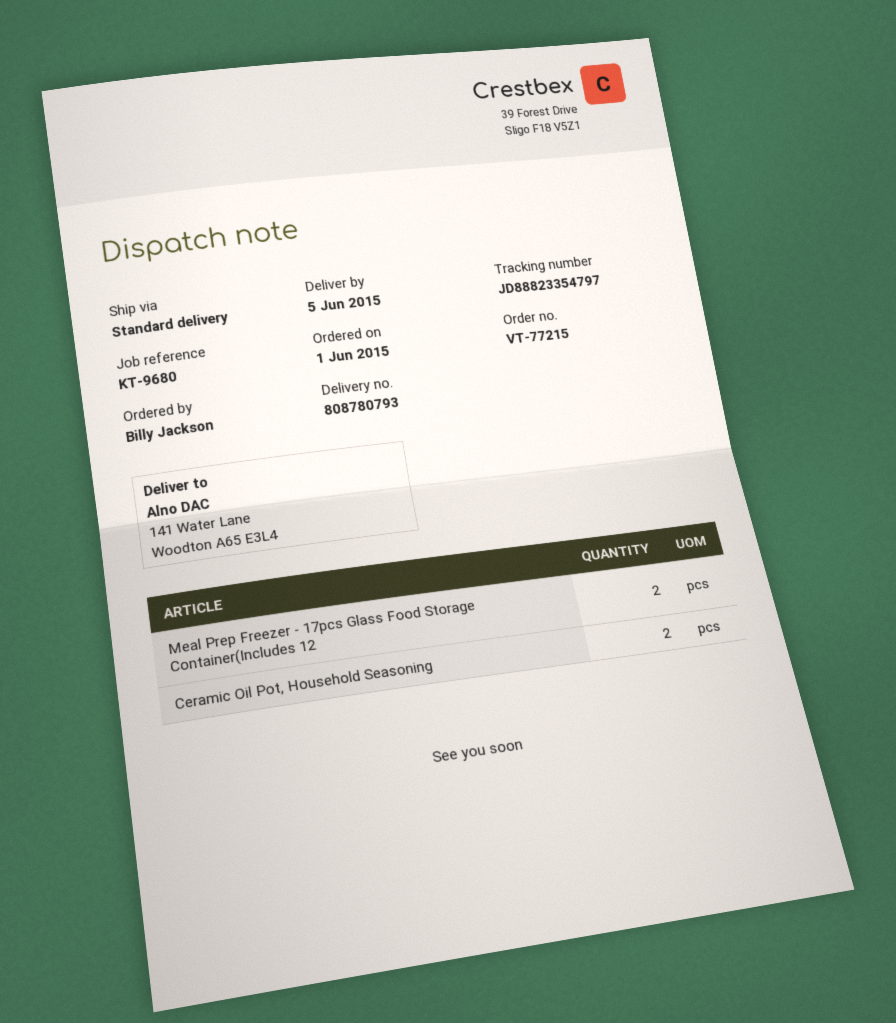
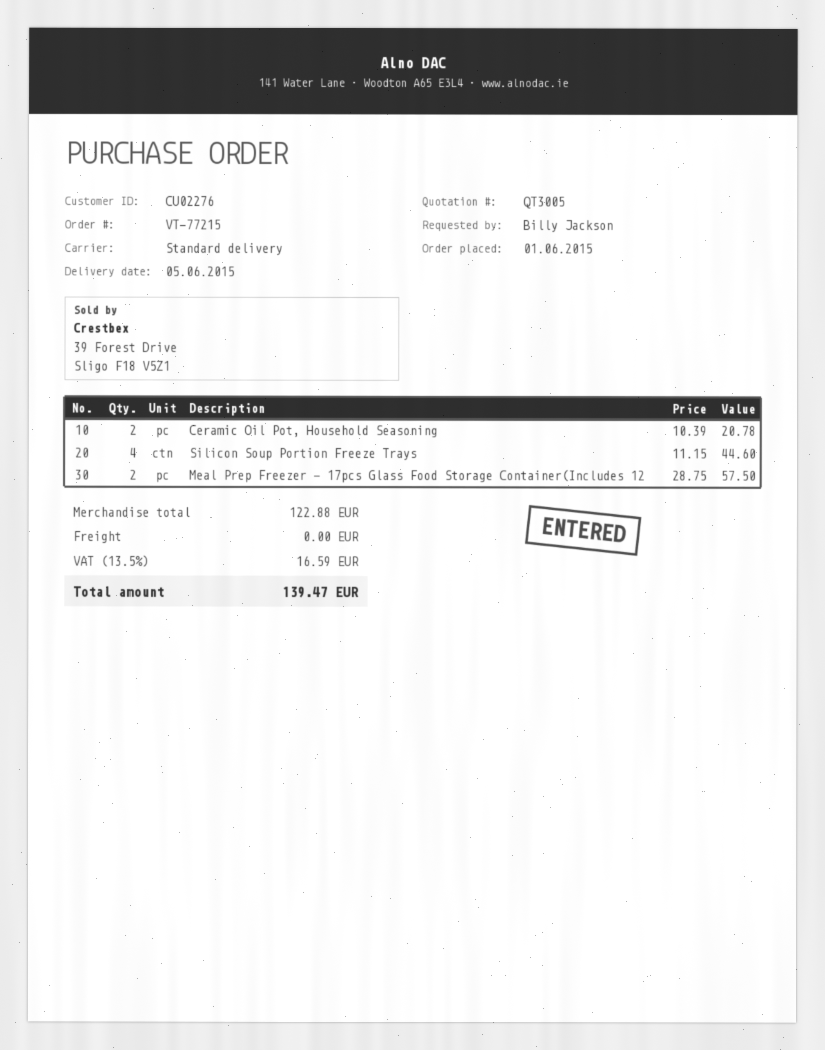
Silicon Soup Portion Freeze Trays: none -> 4

